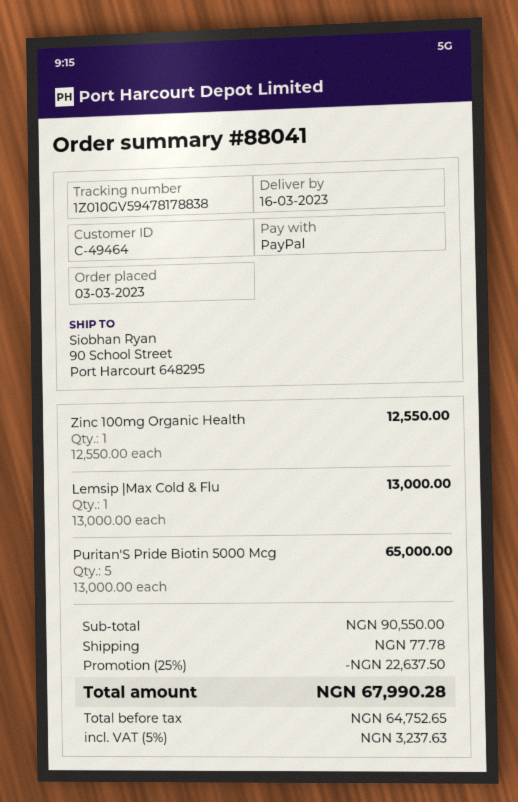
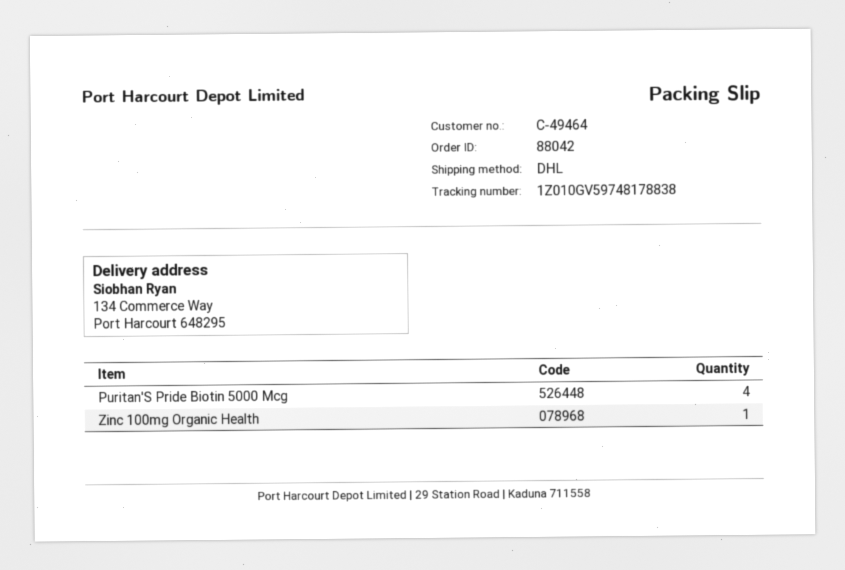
order number: 88041 -> 88042
tracking number: 1Z010GV59478178838 -> 1Z010GV59748178838
ship to: 90 School Street, Port Harcourt 648295 -> 134 Commerce Way, Port Harcourt 648295
Lemsip |Max Cold & Flu: 1 -> none
Puritan'S Pride Biotin 5000 Mcg: 5 -> 4

